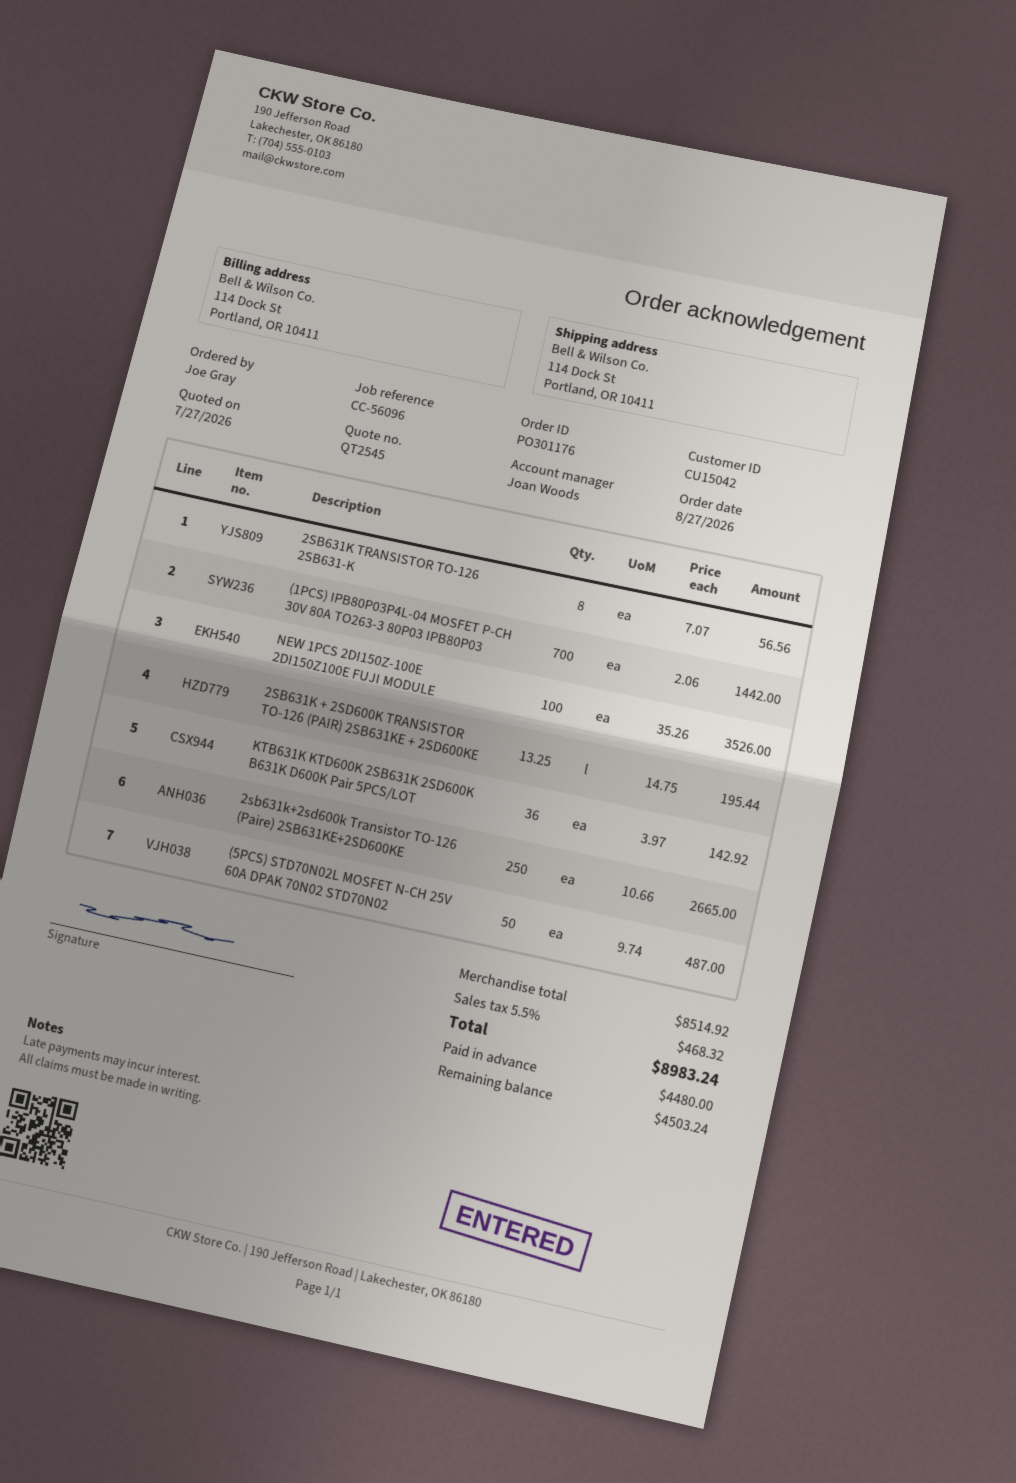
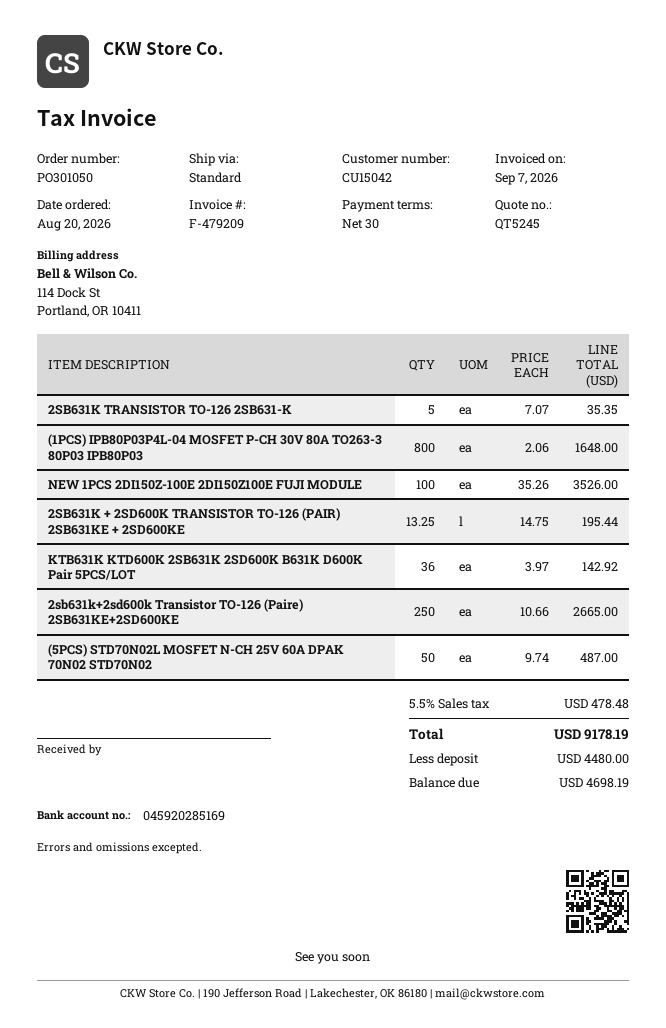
quote number: QT2545 -> QT5245
order number: PO301176 -> PO301050
order date: 2026-08-27 -> 2026-08-20
2SB631K TRANSISTOR TO-126 2SB631-K: 8 x 7.07 = 56.56 -> 5 x 7.07 = 35.35
(1PCS) IPB80P03P4L-04 MOSFET P-CH 30V 80A TO263-3 80P03 IPB80P03: 700 x 2.06 = 1442.00 -> 800 x 2.06 = 1648.00
tax: 5.5% = 468.32 -> 5.5% = 478.48
total: 8983.24 -> 9178.19
balance: 4503.24 -> 4698.19

